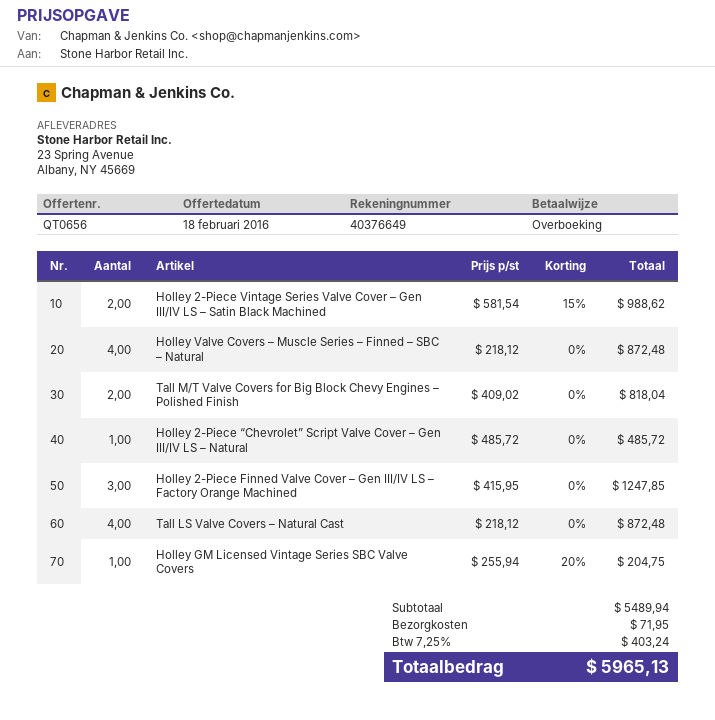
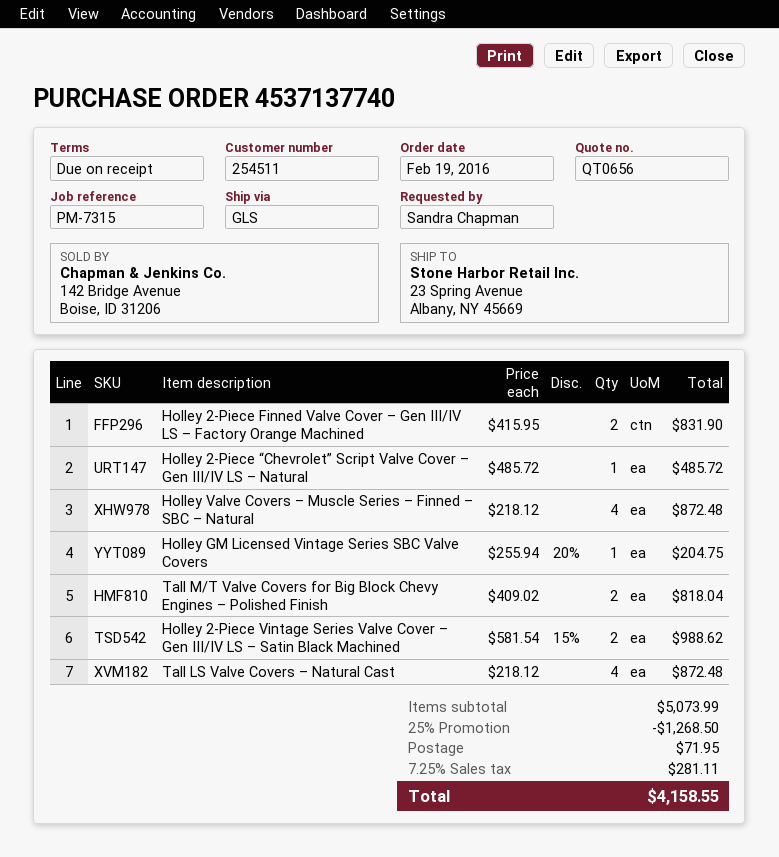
Holley 2-Piece Finned Valve Cover – Gen III/IV LS – Factory Orange Machined: 3 x 415.95 = 1247.85 -> 2 x 415.95 = 831.90
subtotal: 5489.94 -> 5073.99
discount: none -> 25% = 1268.50
tax: 7.25% = 403.24 -> 7.25% = 281.11
total: 5965.13 -> 4158.55

